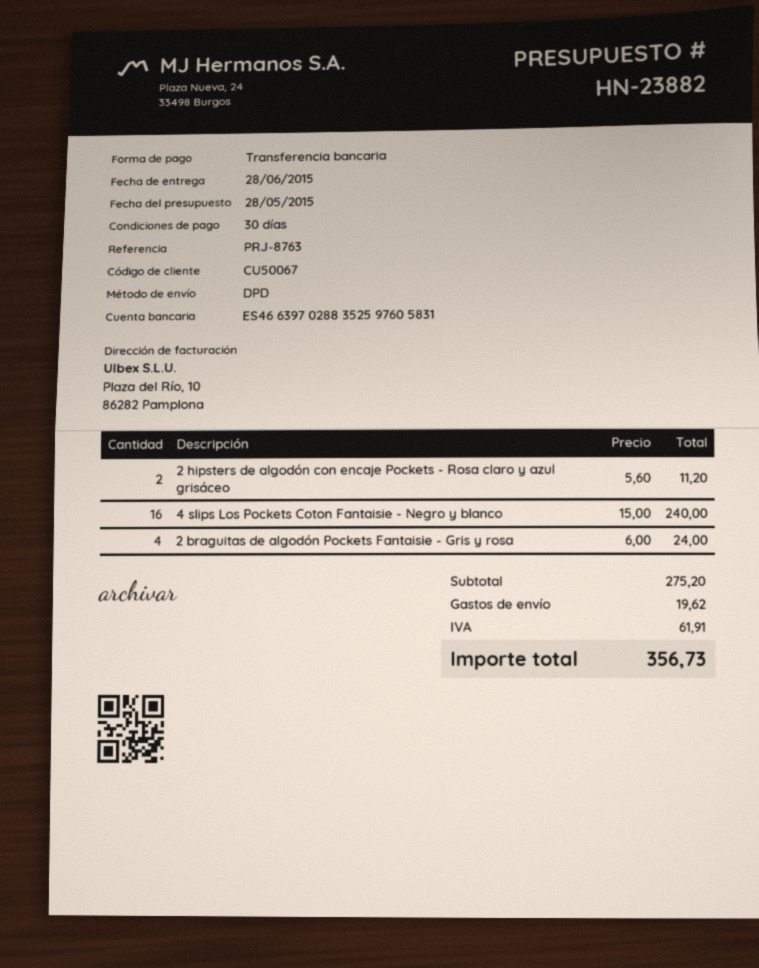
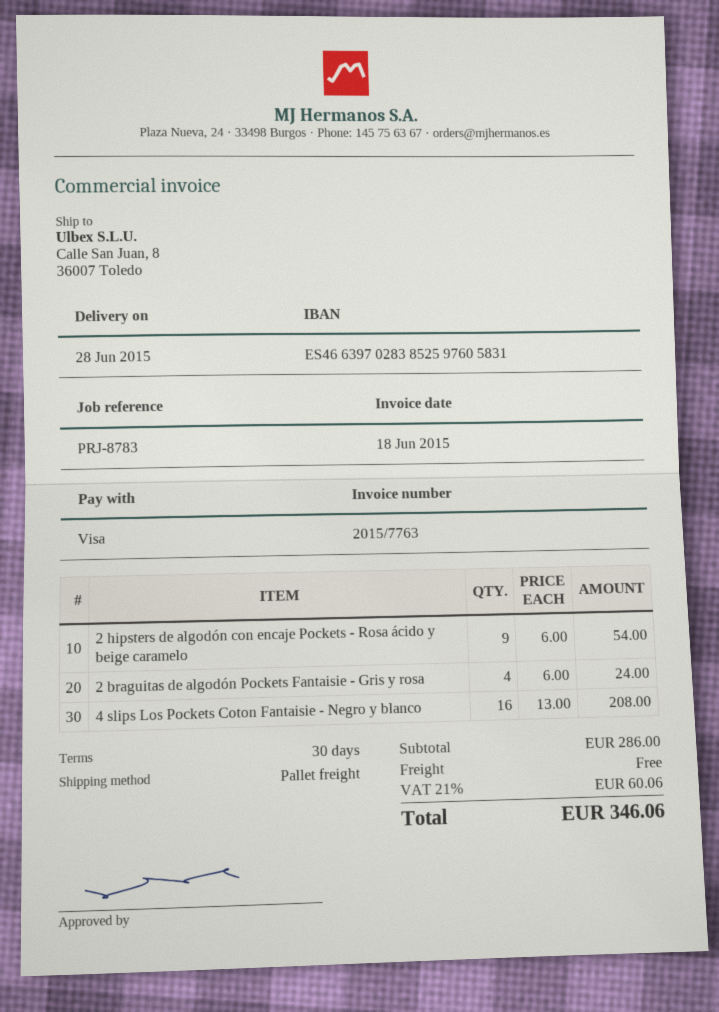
reference: PRJ-8763 -> PRJ-8783
payment method: bank transfer -> Visa
bank account: ES4663970288352597605831 -> ES4663970283852597605831
shipping method: DPD -> pallet freight
2 hipsters de algodón con encaje Pockets - Rosa claro y azul grisáceo: 2 x 5.60 = 11.20 -> none
4 slips Los Pockets Coton Fantaisie - Negro y blanco: 16 x 15.00 = 240.00 -> 16 x 13.00 = 208.00
2 hipsters de algodón con encaje Pockets - Rosa ácido y beige caramelo: none -> 9 x 6.00 = 54.00
subtotal: 275.20 -> 286.00
shipping: 19.62 -> 0.00
tax: 61.91 -> 60.06
total: 356.73 -> 346.06

